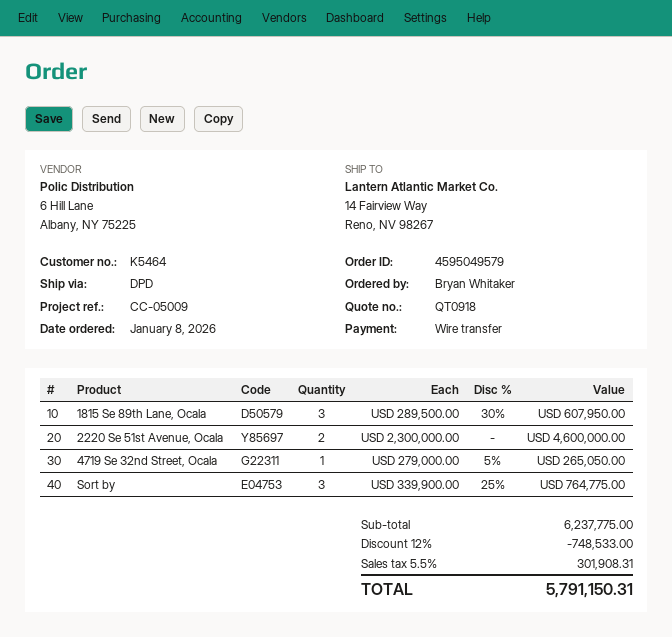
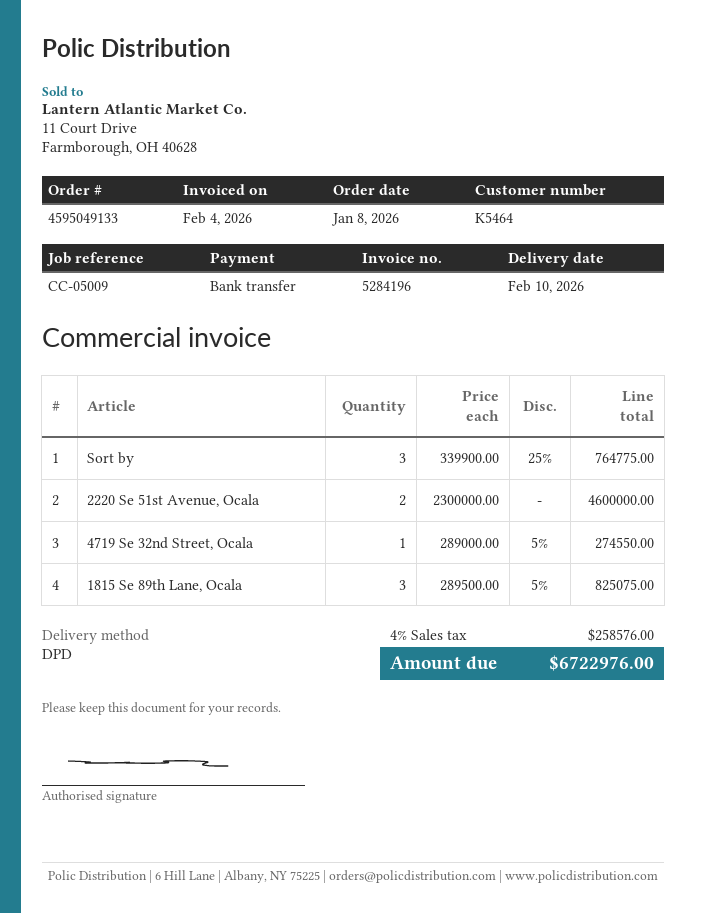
order number: 4595049579 -> 4595049133
1815 Se 89th Lane, Ocala: 3 x 289500.00 - 30% = 607950.00 -> 3 x 289500.00 - 5% = 825075.00
4719 Se 32nd Street, Ocala: 1 x 279000.00 - 5% = 265050.00 -> 1 x 289000.00 - 5% = 274550.00
discount: 12% = 748533.00 -> none
tax: 5.5% = 301908.31 -> 4% = 258576.00
total: 5791150.31 -> 6722976.00

